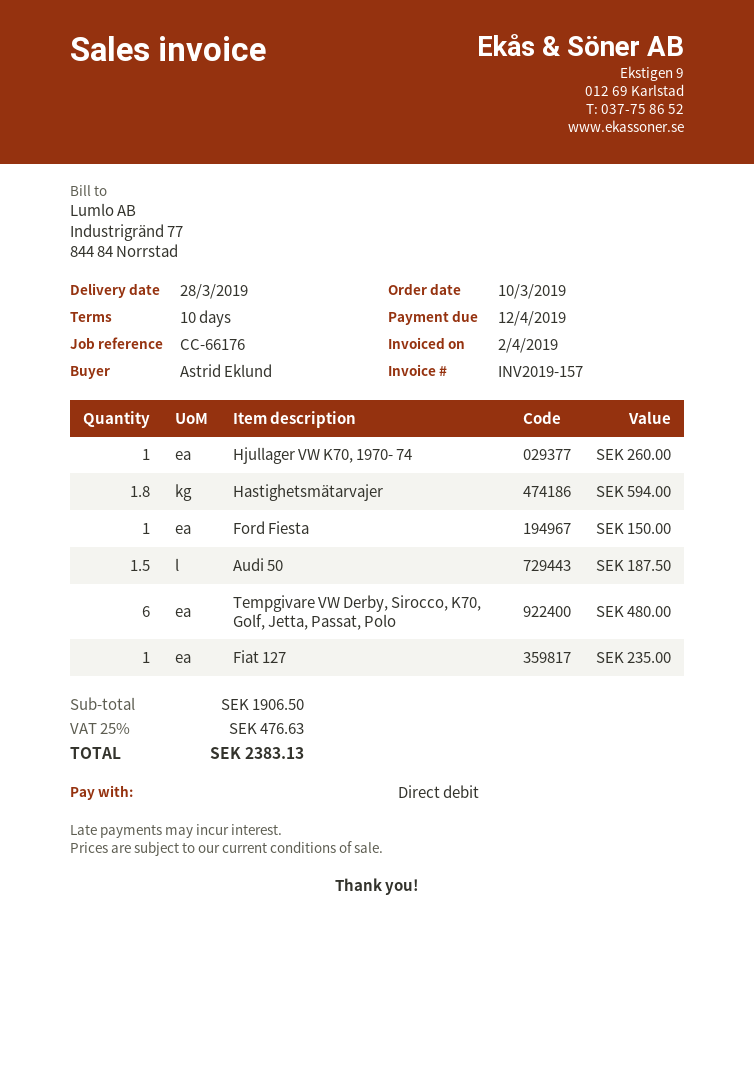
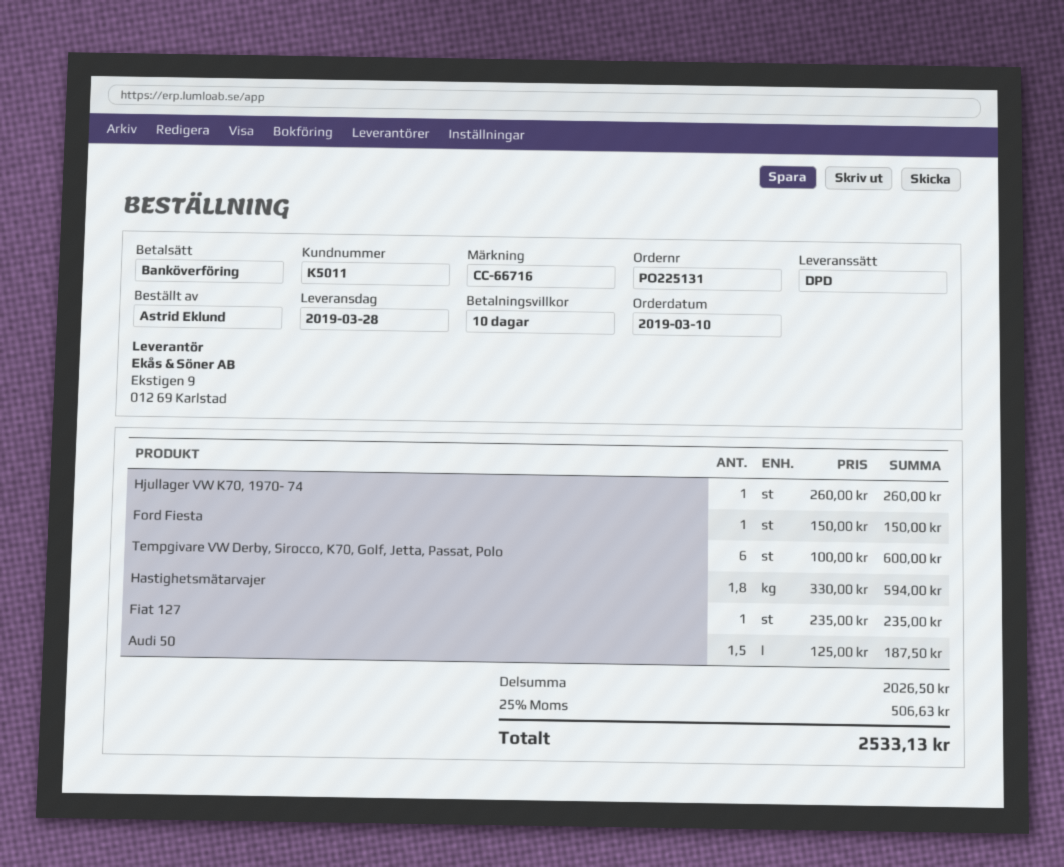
reference: CC-66176 -> CC-66716
payment method: direct debit -> bank transfer
Tempgivare VW Derby, Sirocco, K70, Golf, Jetta, Passat, Polo: 6 for 480.00 -> 6 for 600.00
subtotal: 1906.50 -> 2026.50
tax: 25% = 476.63 -> 25% = 506.63
total: 2383.13 -> 2533.13

